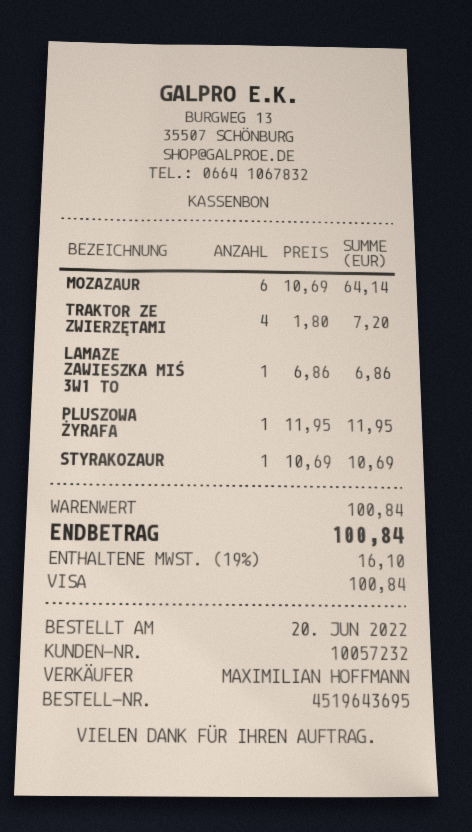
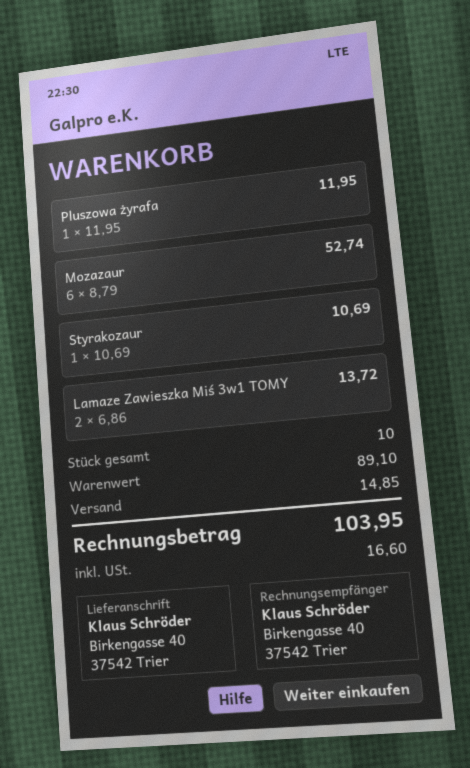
MOZAZAUR: 6 x 10.69 = 64.14 -> 6 x 8.79 = 52.74
TRAKTOR ZE ZWIERZĘTAMI: 4 x 1.80 = 7.20 -> none
LAMAZE ZAWIESZKA MIŚ 3W1 TO: 1 x 6.86 = 6.86 -> 2 x 6.86 = 13.72
subtotal: 100.84 -> 89.10
shipping: none -> 14.85
tax: 16.10 -> 16.60
total: 100.84 -> 103.95

